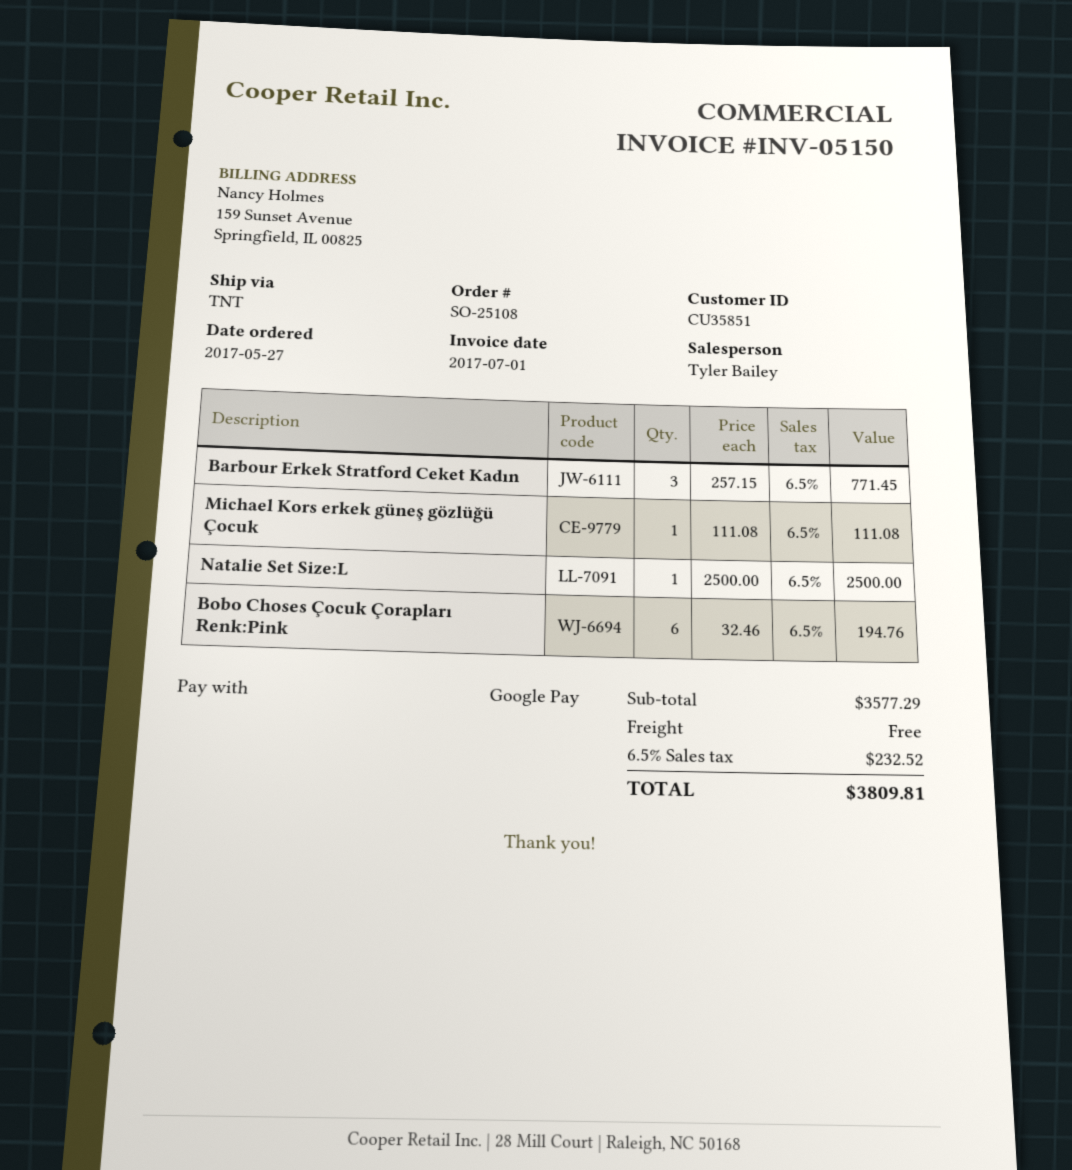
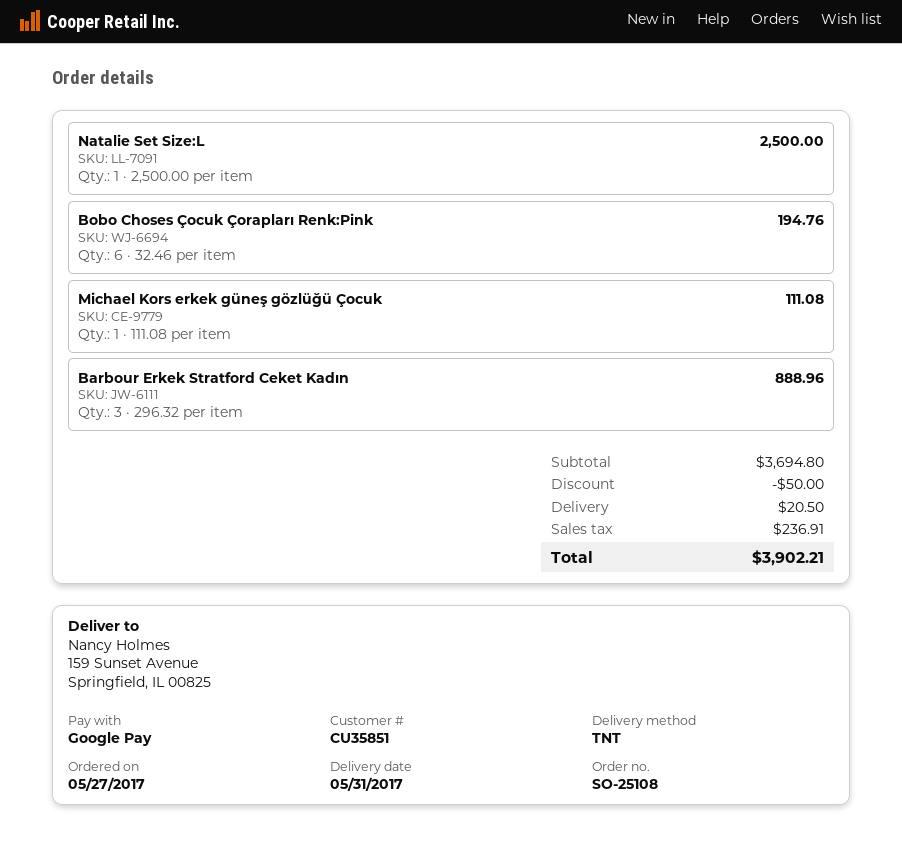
Barbour Erkek Stratford Ceket Kadın: 3 x 257.15 = 771.45 -> 3 x 296.32 = 888.96
subtotal: 3577.29 -> 3694.80
discount: none -> 50.00
shipping: 0.00 -> 20.50
tax: 232.52 -> 236.91
total: 3809.81 -> 3902.21

